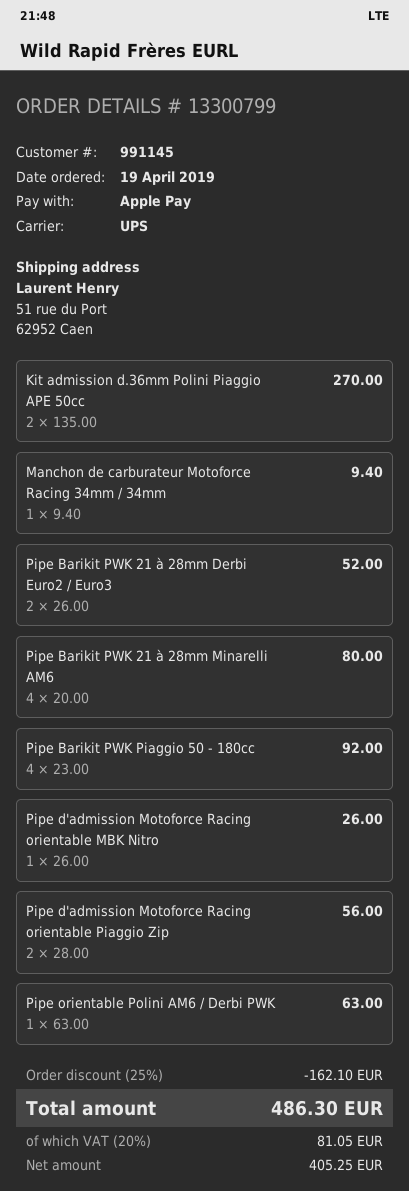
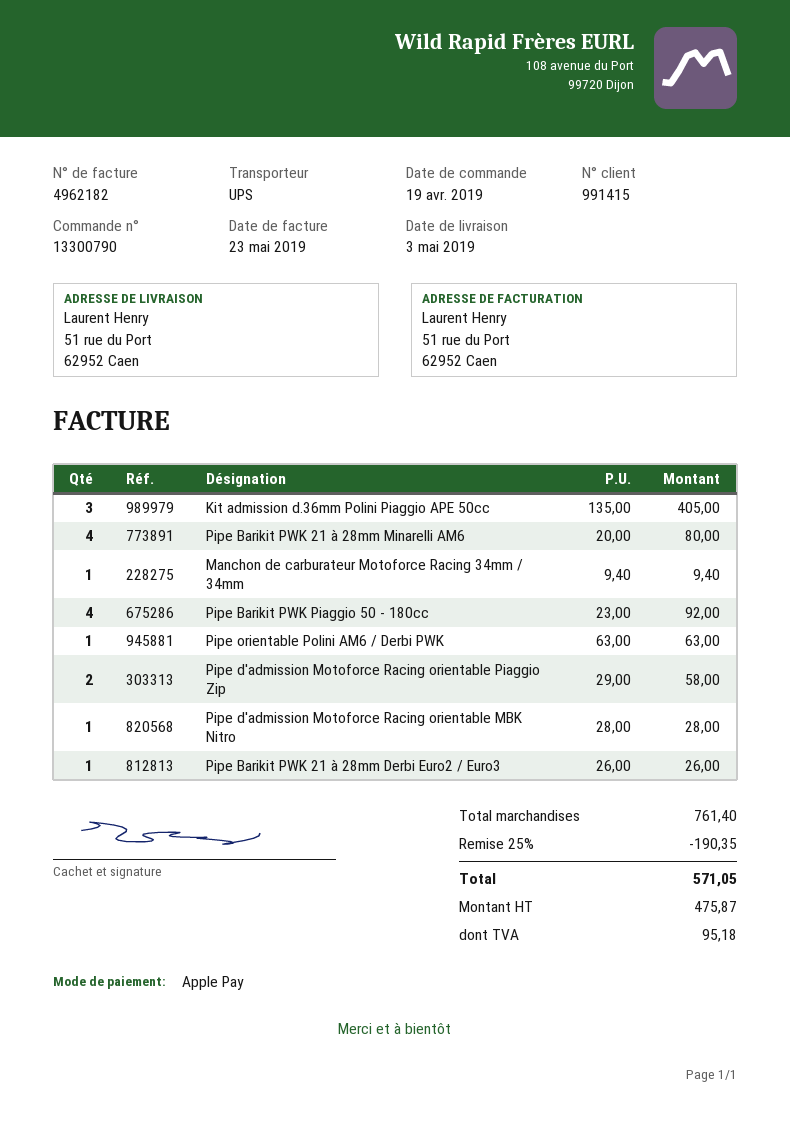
order number: 13300799 -> 13300790
customer number: 991145 -> 991415
Kit admission d.36mm Polini Piaggio APE 50cc: 2 x 135.00 = 270.00 -> 3 x 135.00 = 405.00
Pipe Barikit PWK 21 à 28mm Derbi Euro2 / Euro3: 2 x 26.00 = 52.00 -> 1 x 26.00 = 26.00
Pipe d'admission Motoforce Racing orientable MBK Nitro: 1 x 26.00 = 26.00 -> 1 x 28.00 = 28.00
Pipe d'admission Motoforce Racing orientable Piaggio Zip: 2 x 28.00 = 56.00 -> 2 x 29.00 = 58.00
discount: 25% = 162.10 -> 25% = 190.35
net: 405.25 -> 475.87
tax: 81.05 -> 95.18
total: 486.30 -> 571.05

